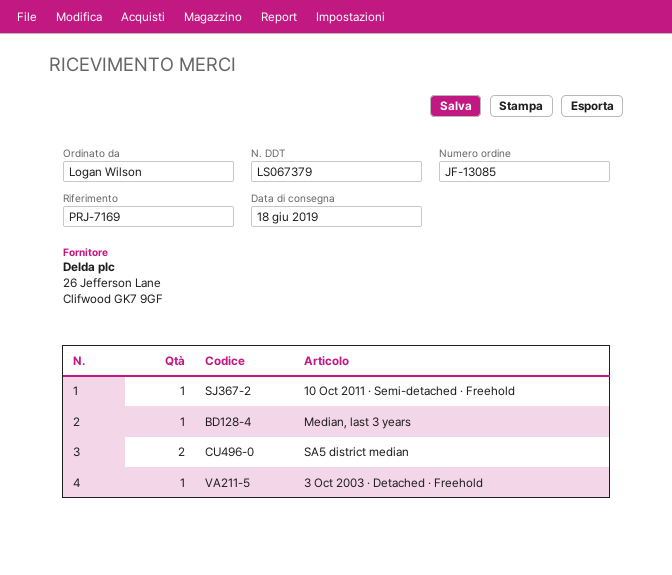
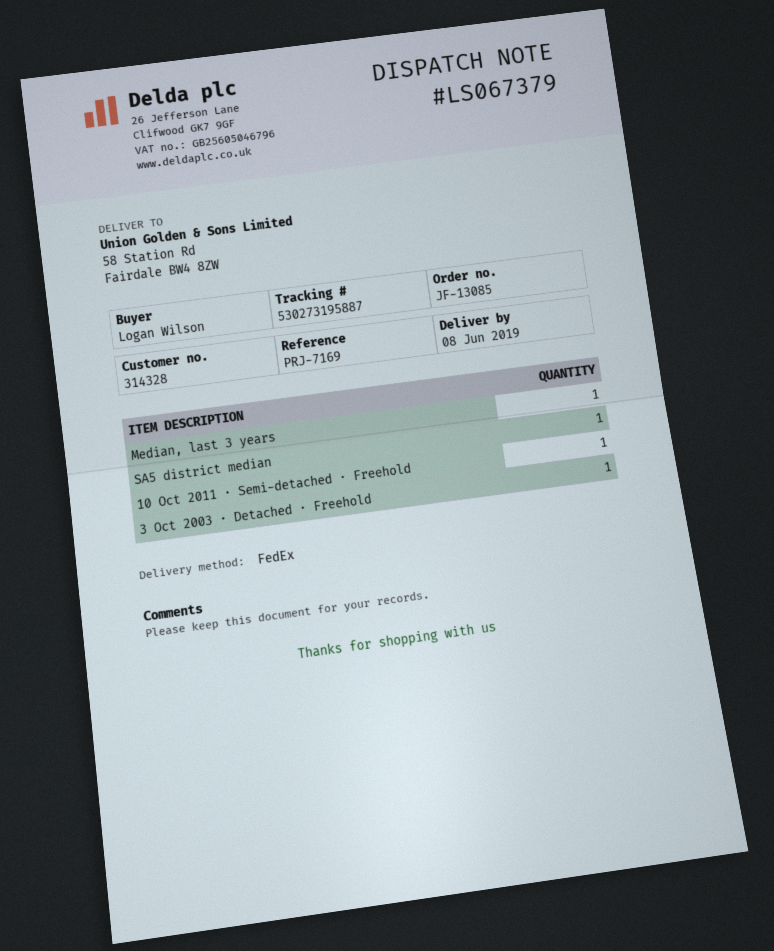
delivery date: 2019-06-18 -> 2019-06-08
SA5 district median: 2 -> 1

